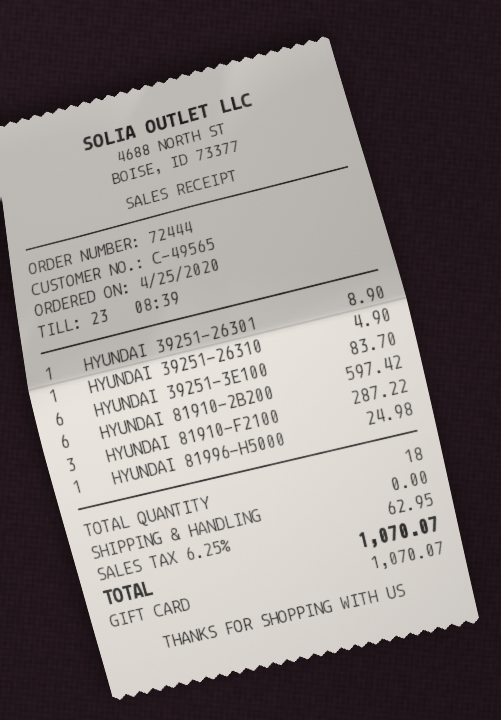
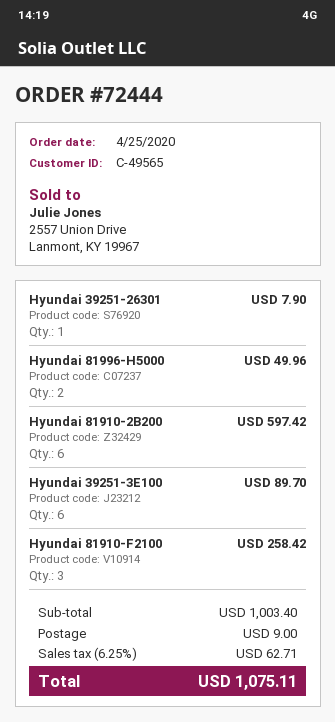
HYUNDAI 39251-26301: 1 for 8.90 -> 1 for 7.90
HYUNDAI 39251-26310: 1 for 4.90 -> none
HYUNDAI 39251-3E100: 6 for 83.70 -> 6 for 89.70
HYUNDAI 81910-F2100: 3 for 287.22 -> 3 for 258.42
HYUNDAI 81996-H5000: 1 for 24.98 -> 2 for 49.96
shipping: 0.00 -> 9.00
tax: 6.25% = 62.95 -> 6.25% = 62.71
total: 1070.07 -> 1075.11

